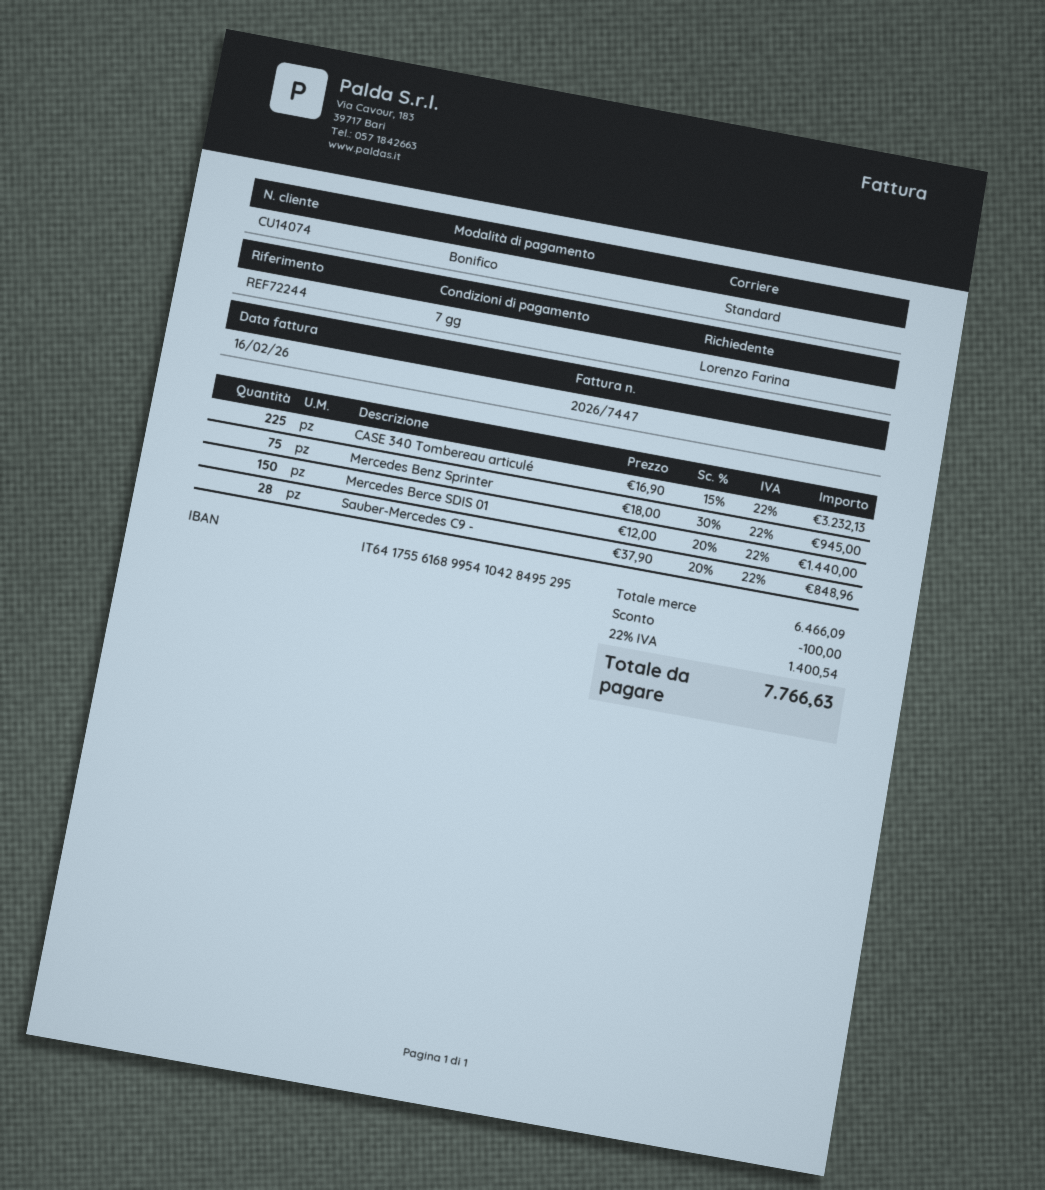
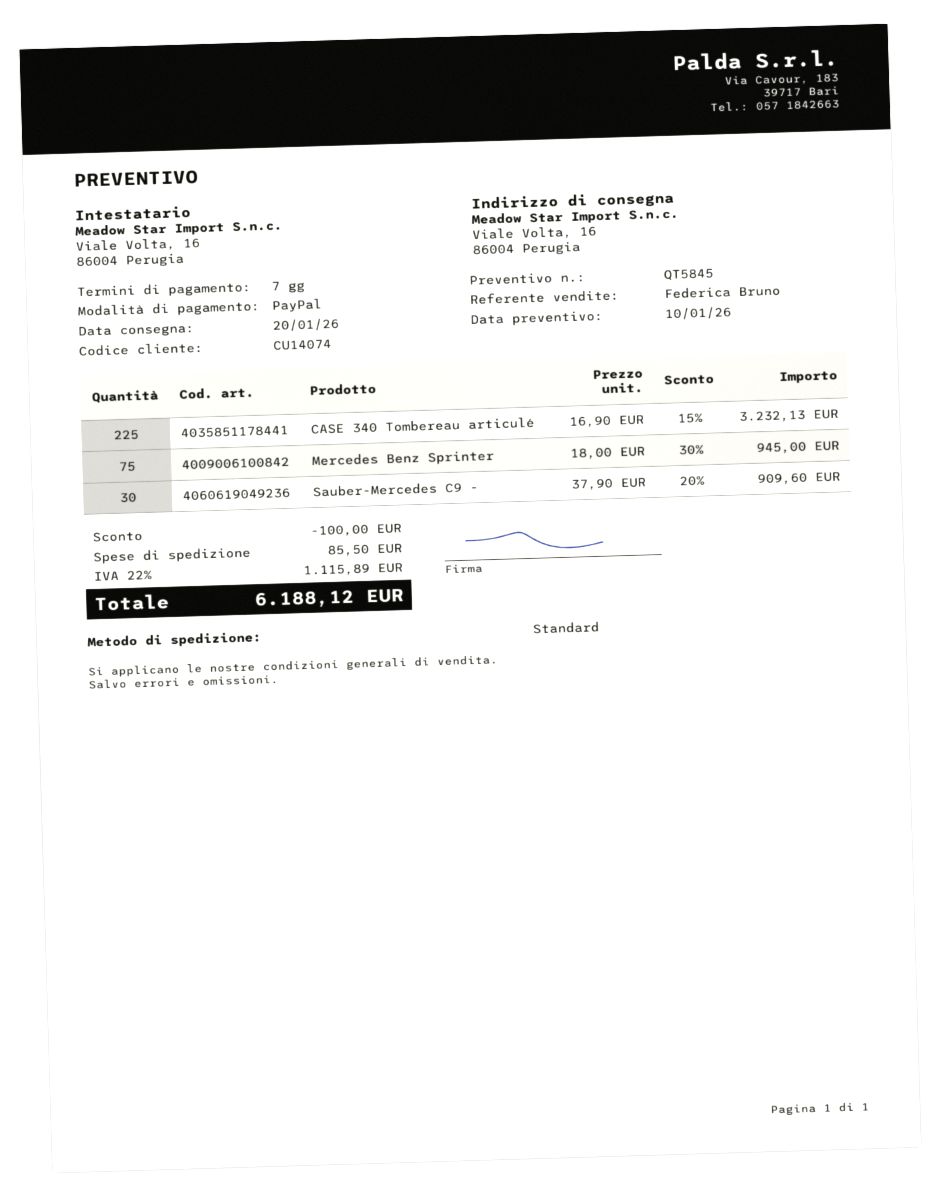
payment method: bank transfer -> PayPal
Mercedes Berce SDIS 01: 150 x 12.00 - 20% = 1440.00 -> none
Sauber-Mercedes C9 -: 28 x 37.90 - 20% = 848.96 -> 30 x 37.90 - 20% = 909.60
shipping: none -> 85.50
tax: 22% = 1400.54 -> 22% = 1115.89
total: 7766.63 -> 6188.12

